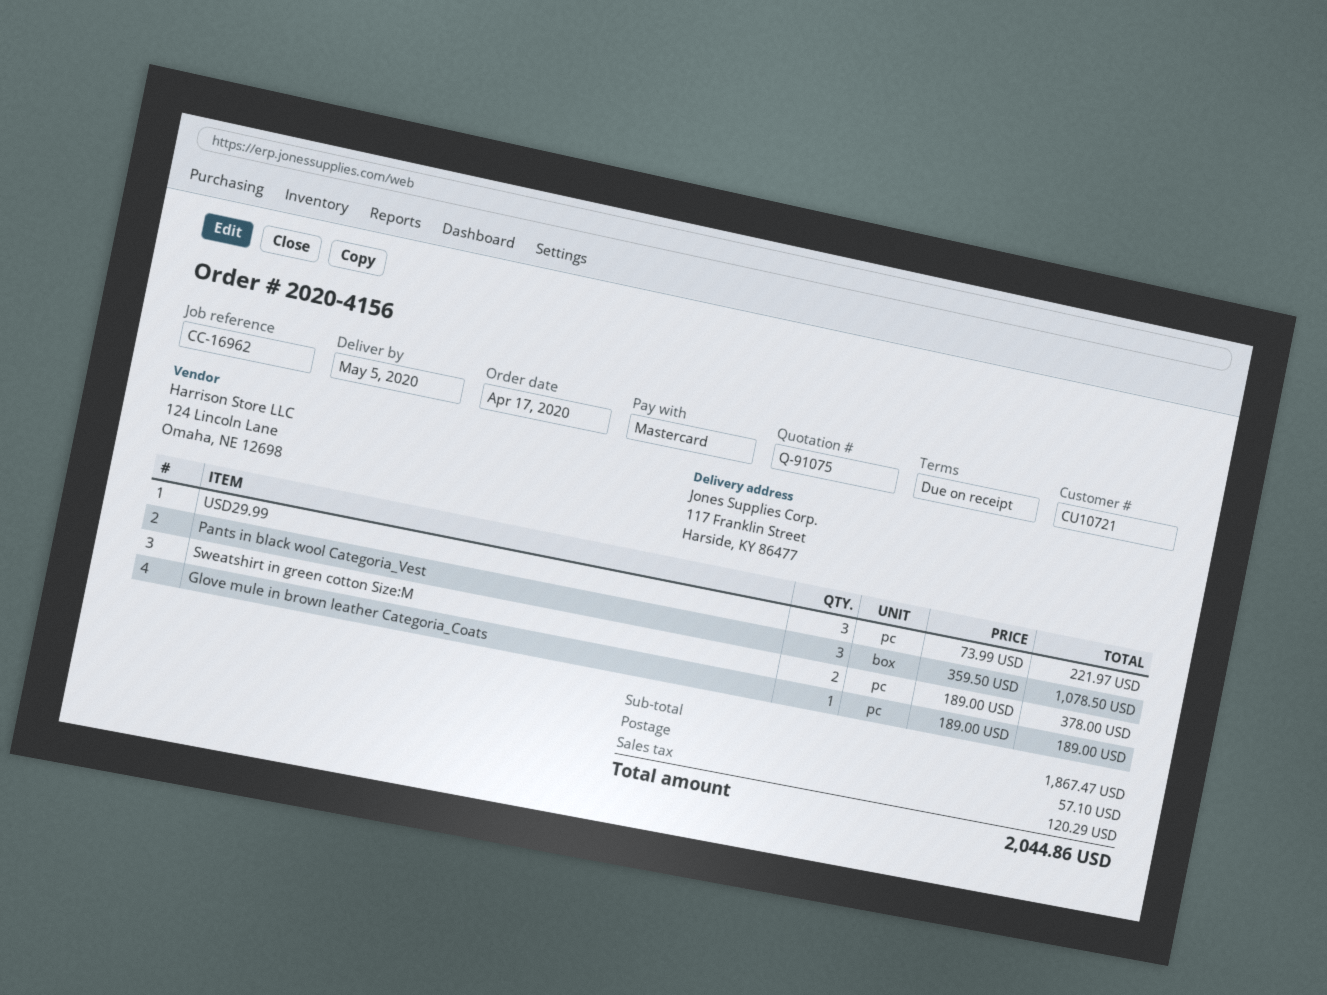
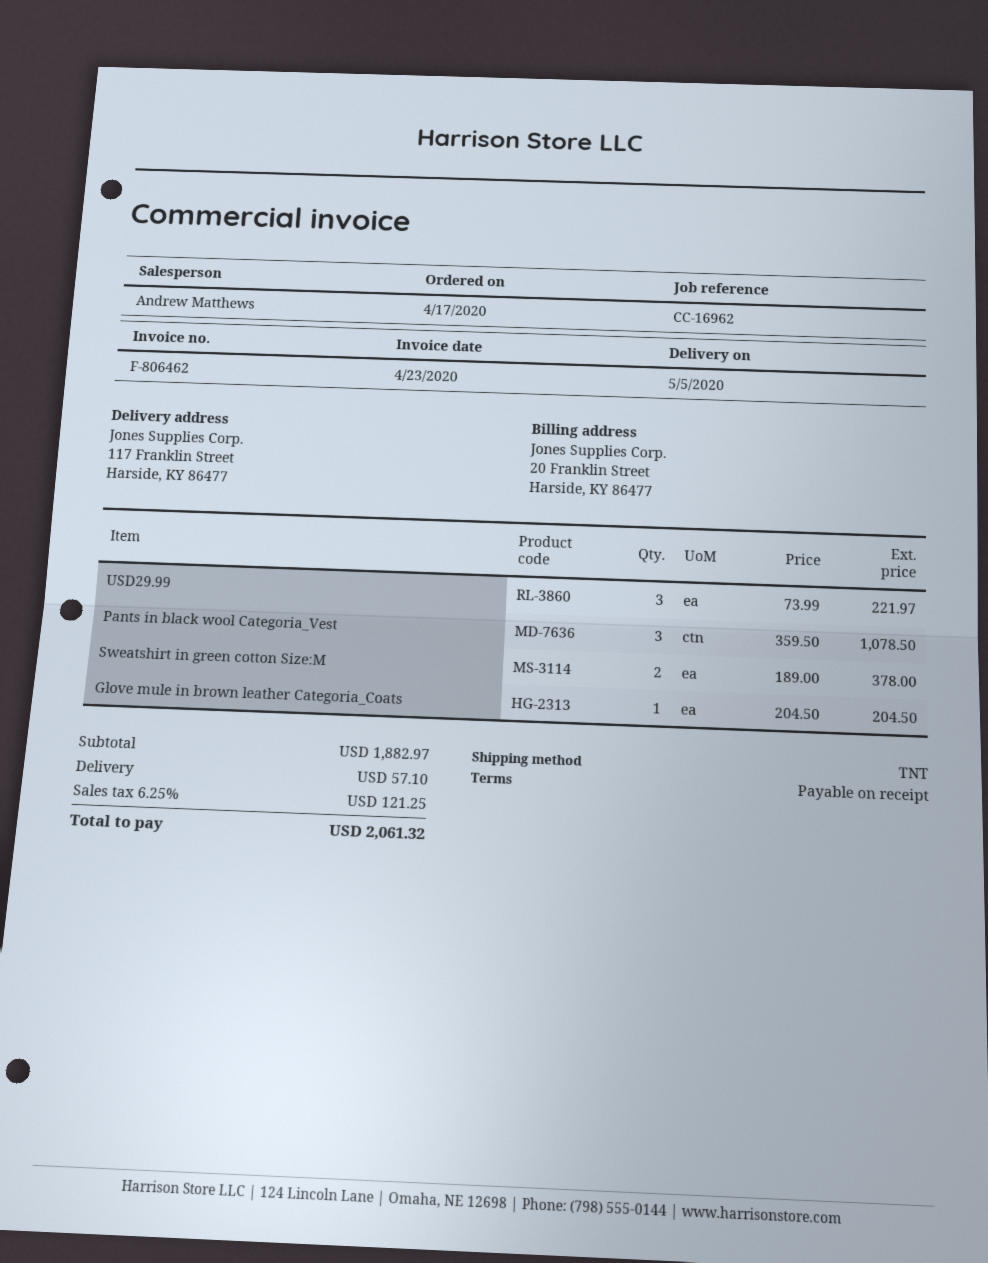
Glove mule in brown leather Categoria_Coats: 1 x 189.00 = 189.00 -> 1 x 204.50 = 204.50
subtotal: 1867.47 -> 1882.97
tax: 120.29 -> 121.25
total: 2044.86 -> 2061.32

